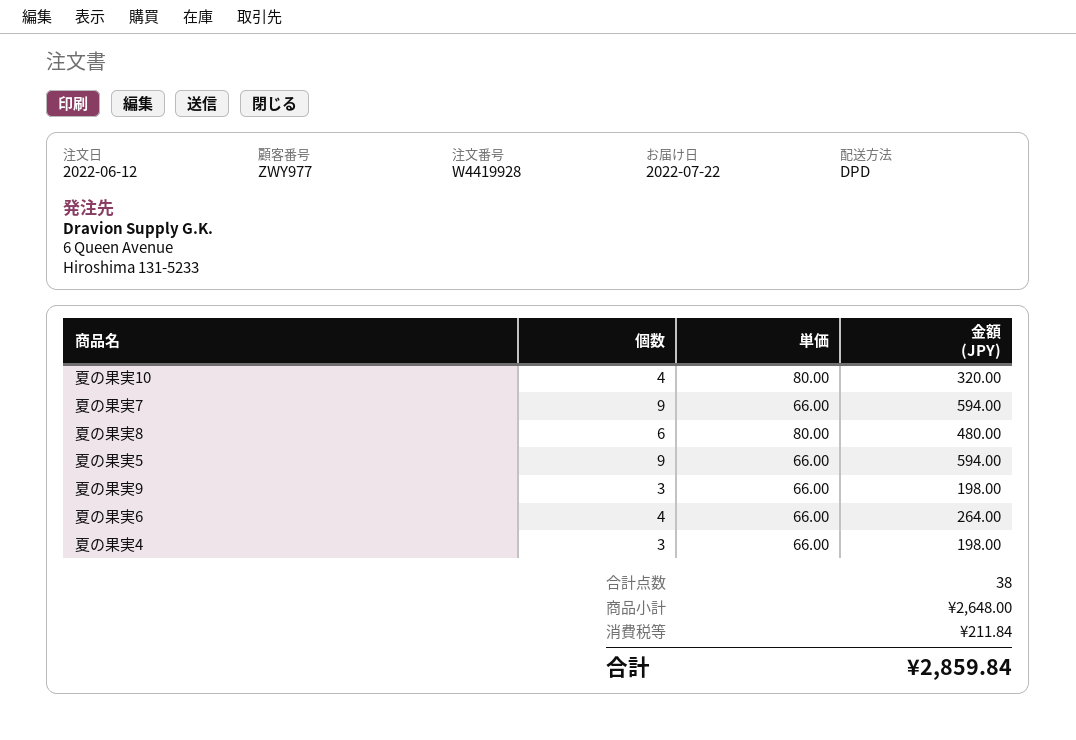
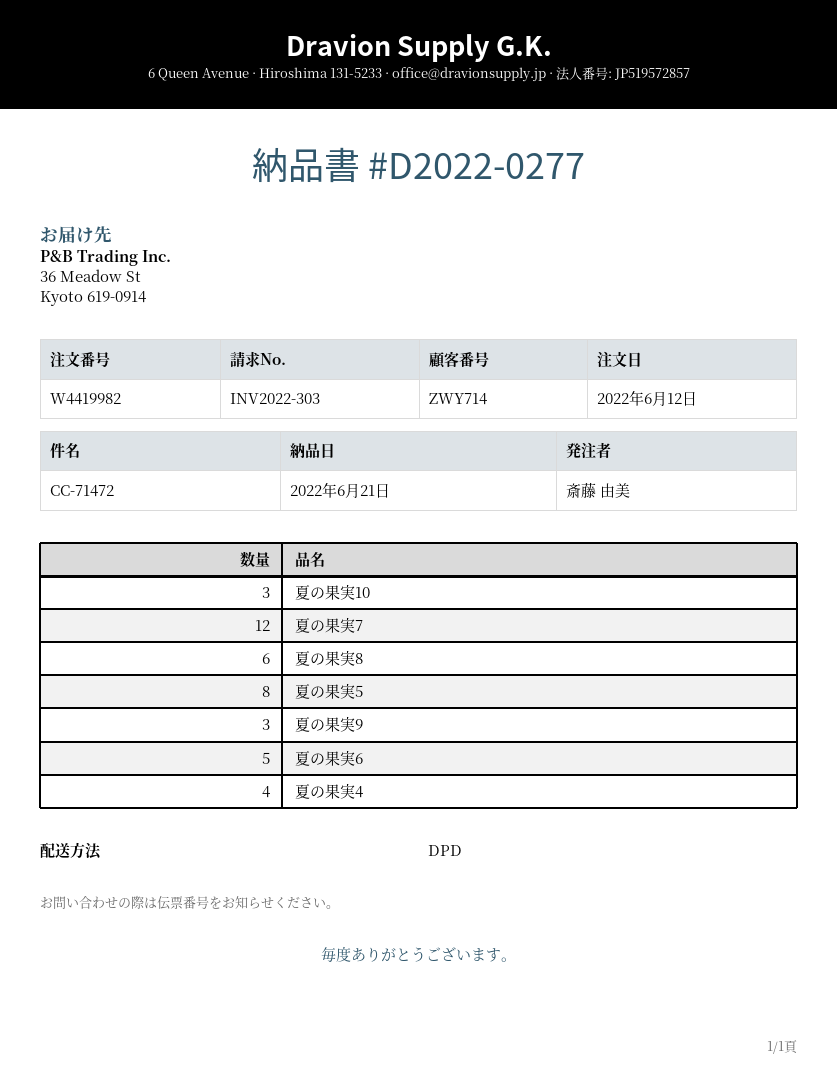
order number: W4419928 -> W4419982
delivery date: 2022-07-22 -> 2022-06-21
customer number: ZWY977 -> ZWY714
夏の果実10: 4 -> 3
夏の果実7: 9 -> 12
夏の果実5: 9 -> 8
夏の果実6: 4 -> 5
夏の果実4: 3 -> 4

